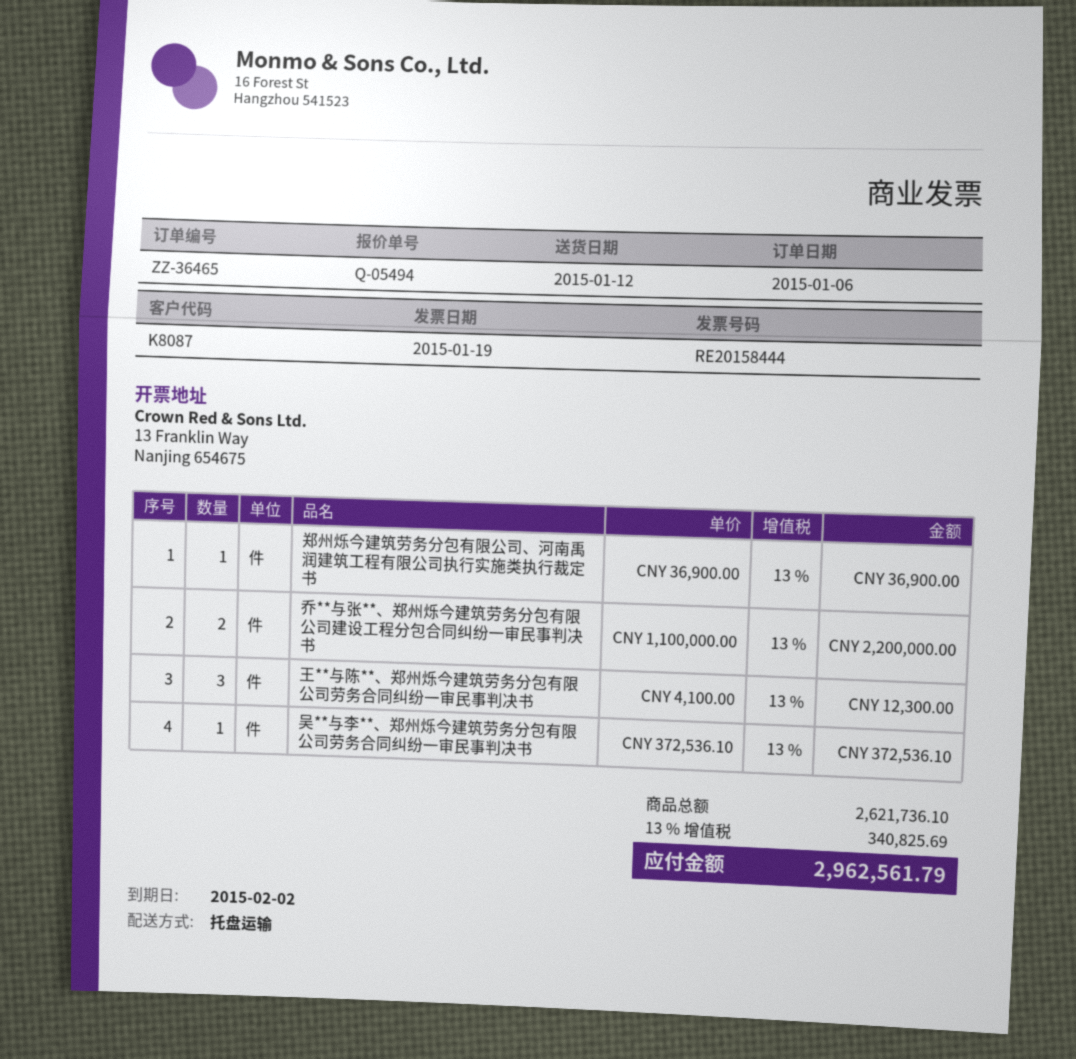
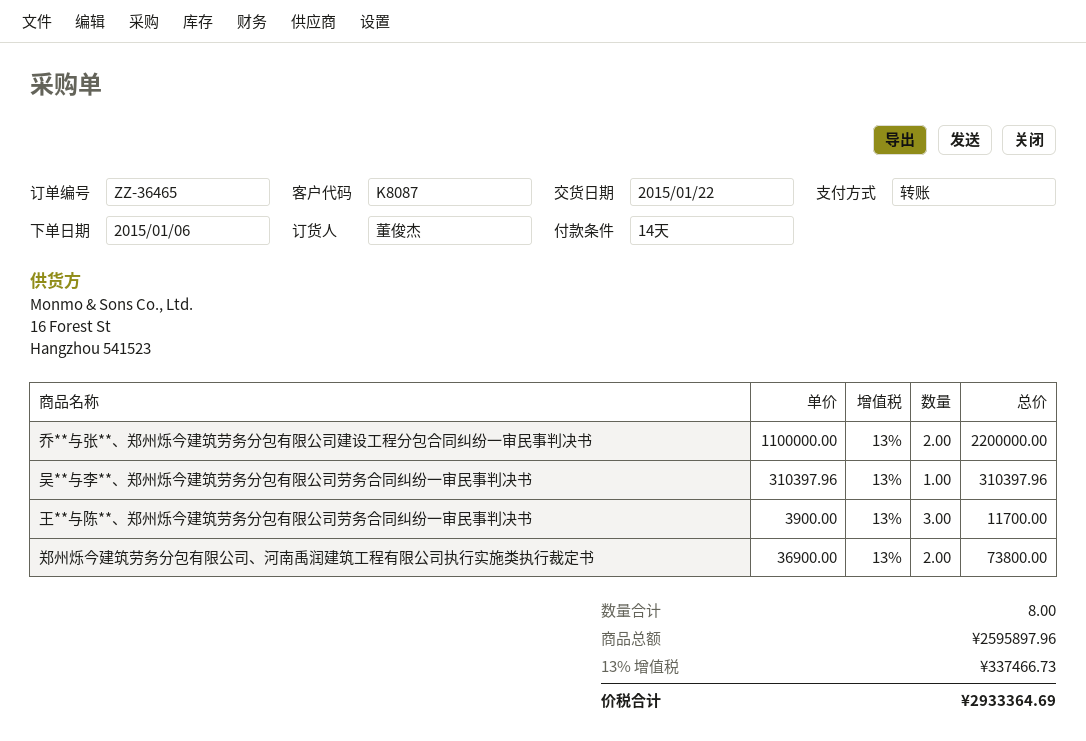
delivery date: 2015-01-12 -> 2015-01-22
郑州烁今建筑劳务分包有限公司、河南禹润建筑工程有限公司执行实施类执行裁定书: 1 x 36900.00 = 36900.00 -> 2 x 36900.00 = 73800.00
王**与陈**、郑州烁今建筑劳务分包有限公司劳务合同纠纷一审民事判决书: 3 x 4100.00 = 12300.00 -> 3 x 3900.00 = 11700.00
吴**与李**、郑州烁今建筑劳务分包有限公司劳务合同纠纷一审民事判决书: 1 x 372536.10 = 372536.10 -> 1 x 310397.96 = 310397.96
subtotal: 2621736.10 -> 2595897.96
tax: 13% = 340825.69 -> 13% = 337466.73
total: 2962561.79 -> 2933364.69

